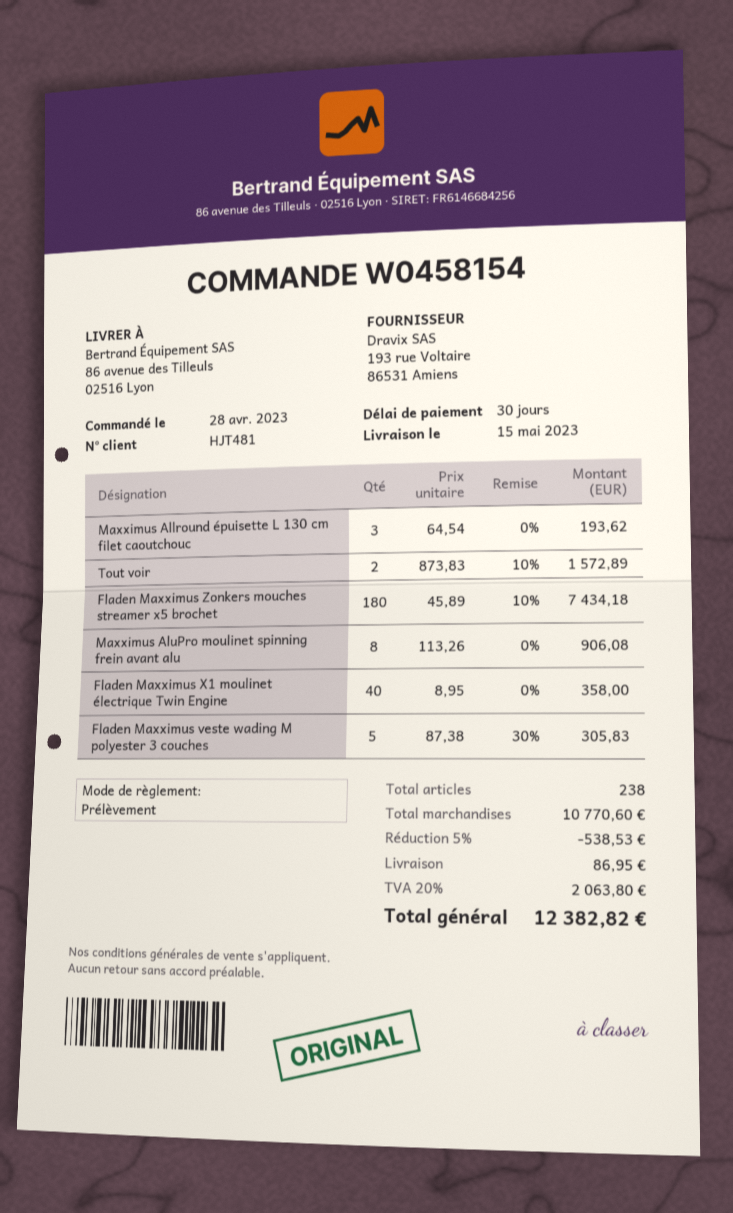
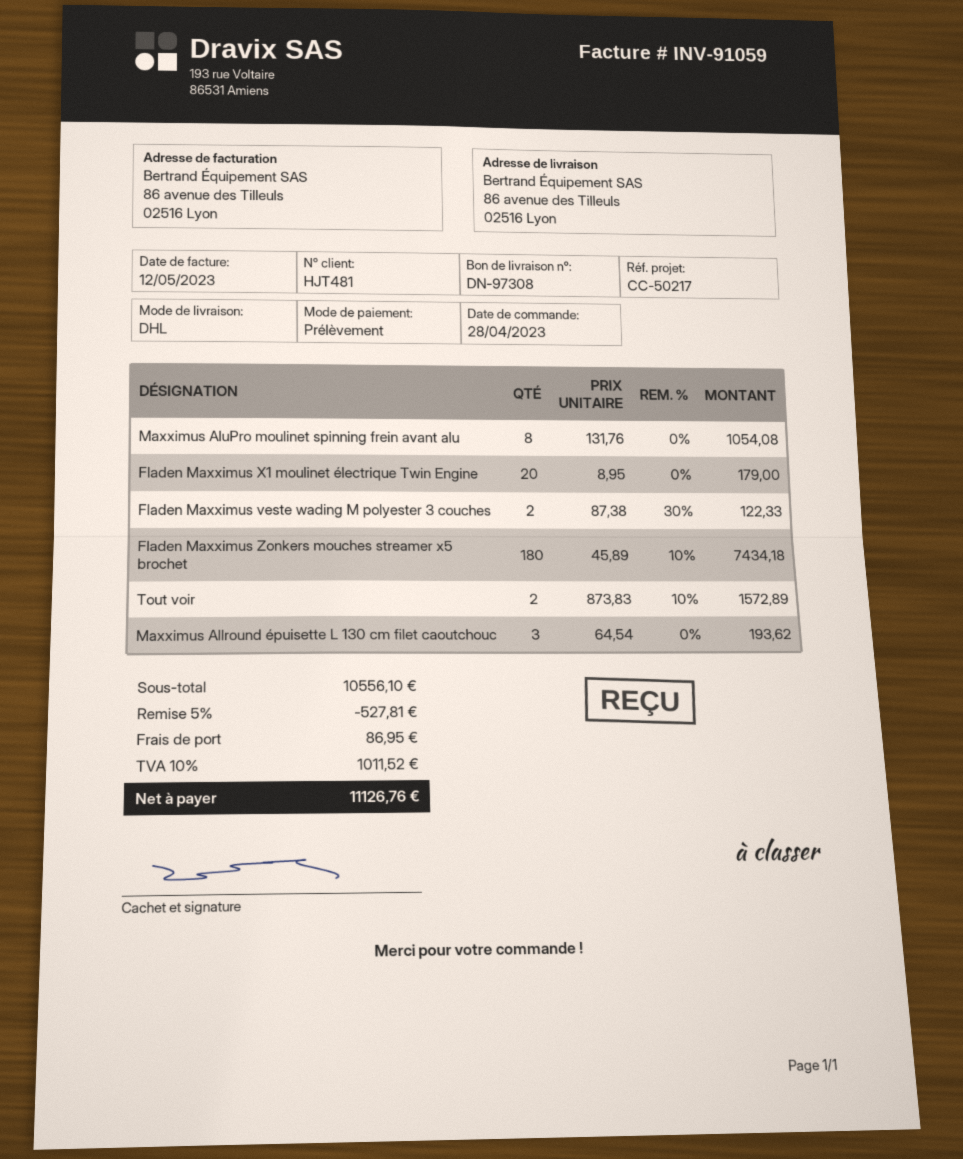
Maxximus AluPro moulinet spinning frein avant alu: 8 x 113.26 = 906.08 -> 8 x 131.76 = 1054.08
Fladen Maxximus X1 moulinet électrique Twin Engine: 40 x 8.95 = 358.00 -> 20 x 8.95 = 179.00
Fladen Maxximus veste wading M polyester 3 couches: 5 x 87.38 - 30% = 305.83 -> 2 x 87.38 - 30% = 122.33
subtotal: 10770.60 -> 10556.10
discount: 5% = 538.53 -> 5% = 527.81
tax: 20% = 2063.80 -> 10% = 1011.52
total: 12382.82 -> 11126.76

